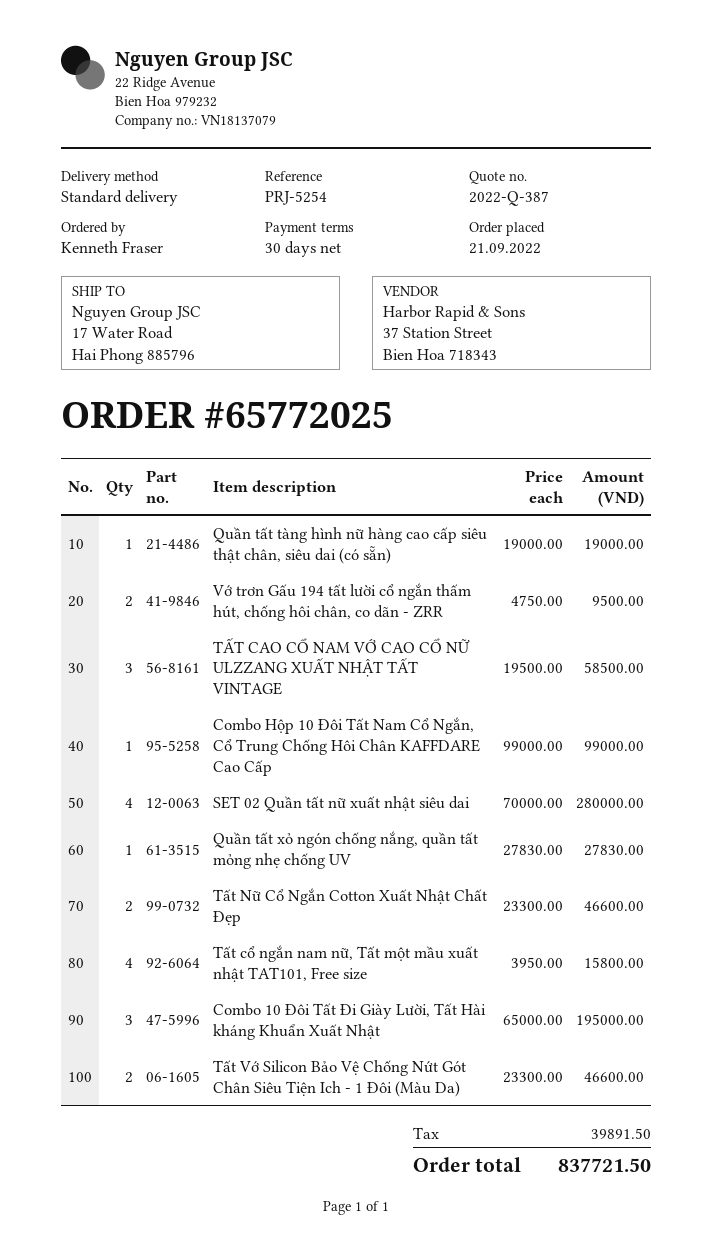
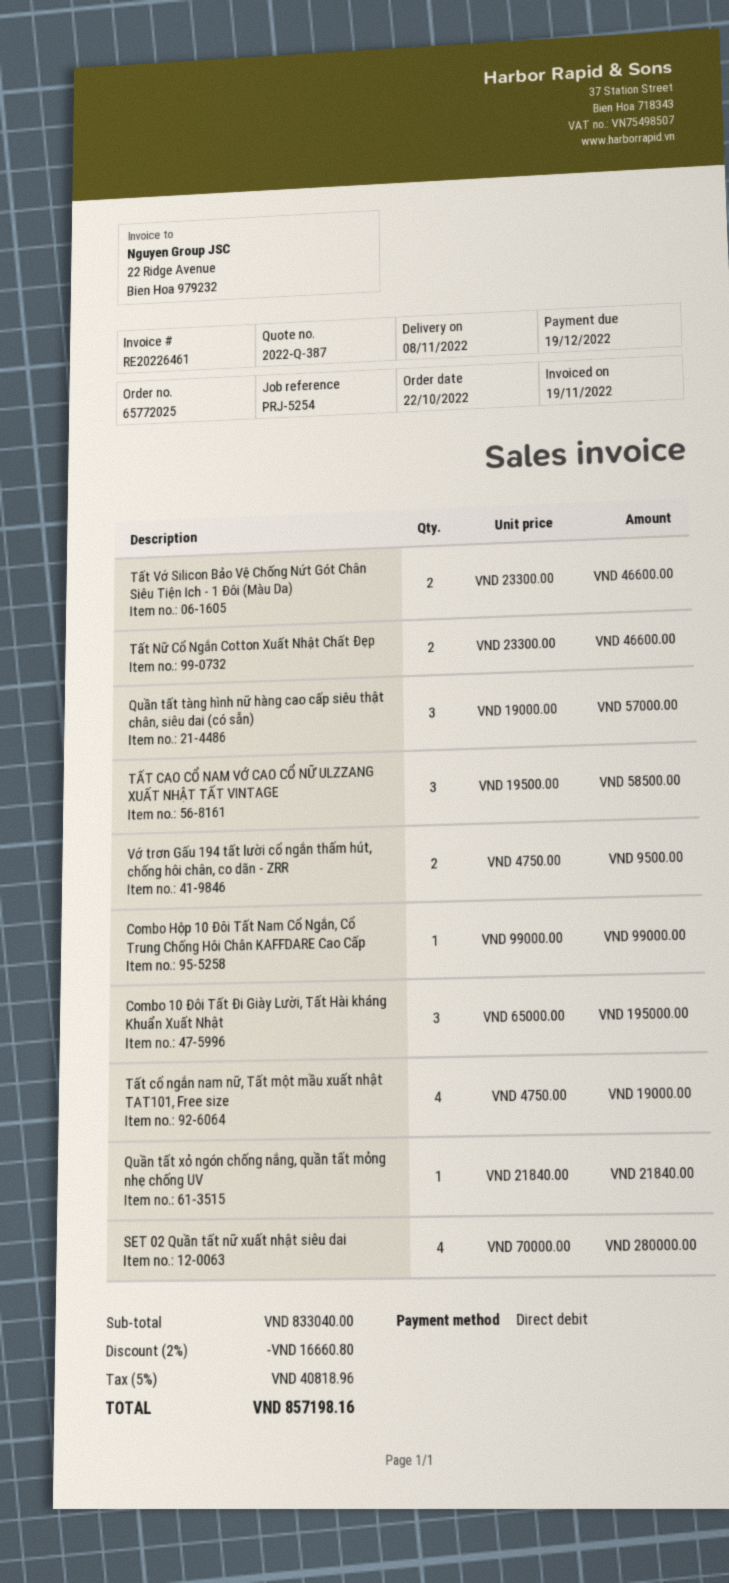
order date: 2022-09-21 -> 2022-10-22
Quần tất tàng hình nữ hàng cao cấp siêu thật chân, siêu dai (có sẵn): 1 x 19000.00 = 19000.00 -> 3 x 19000.00 = 57000.00
Quần tất xỏ ngón chống nắng, quần tất mỏng nhẹ chống UV: 1 x 27830.00 = 27830.00 -> 1 x 21840.00 = 21840.00
Tất cổ ngắn nam nữ, Tất một mầu xuất nhật TAT101, Free size: 4 x 3950.00 = 15800.00 -> 4 x 4750.00 = 19000.00
discount: none -> 2% = 16660.80
tax: 39891.50 -> 40818.96
total: 837721.50 -> 857198.16

